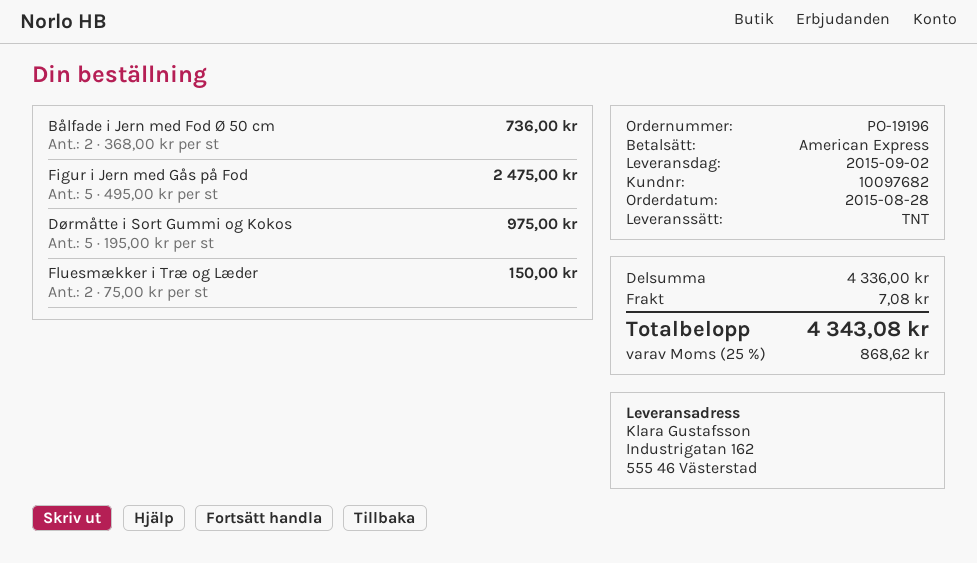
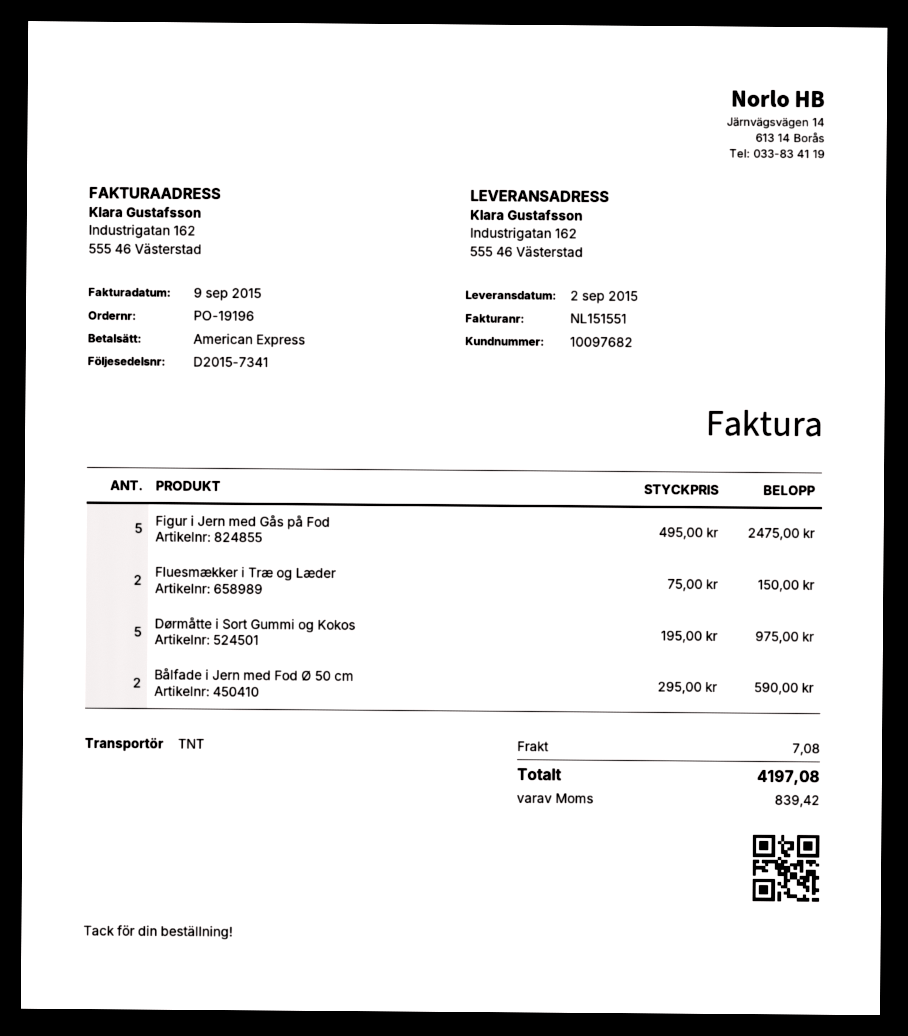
Bålfade i Jern med Fod Ø 50 cm: 2 x 368.00 = 736.00 -> 2 x 295.00 = 590.00
tax: 868.62 -> 839.42
total: 4343.08 -> 4197.08

